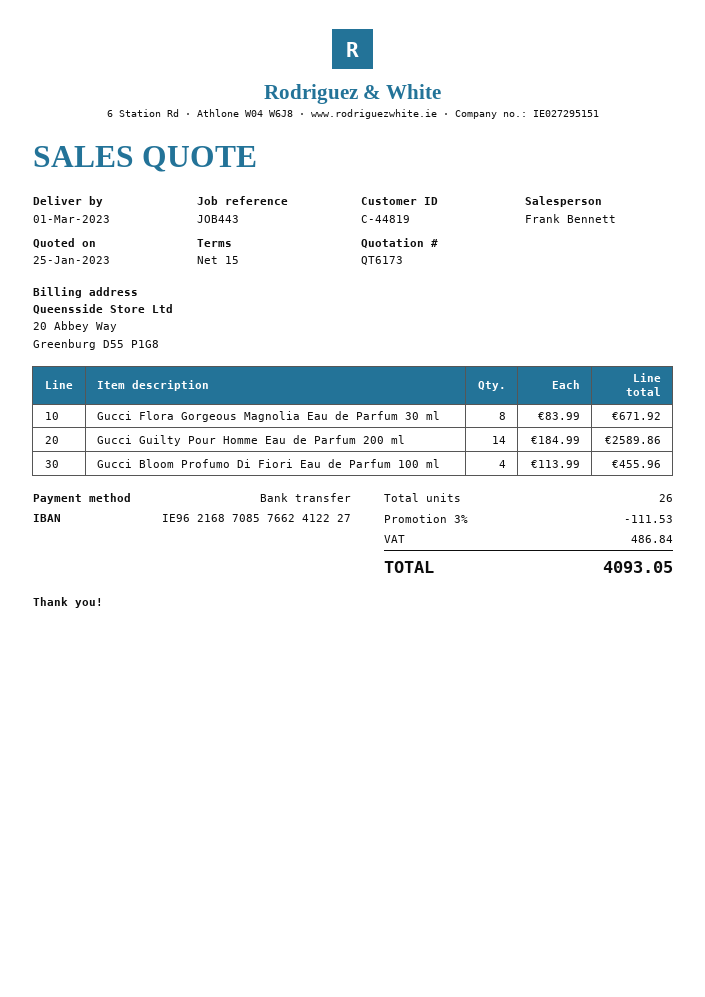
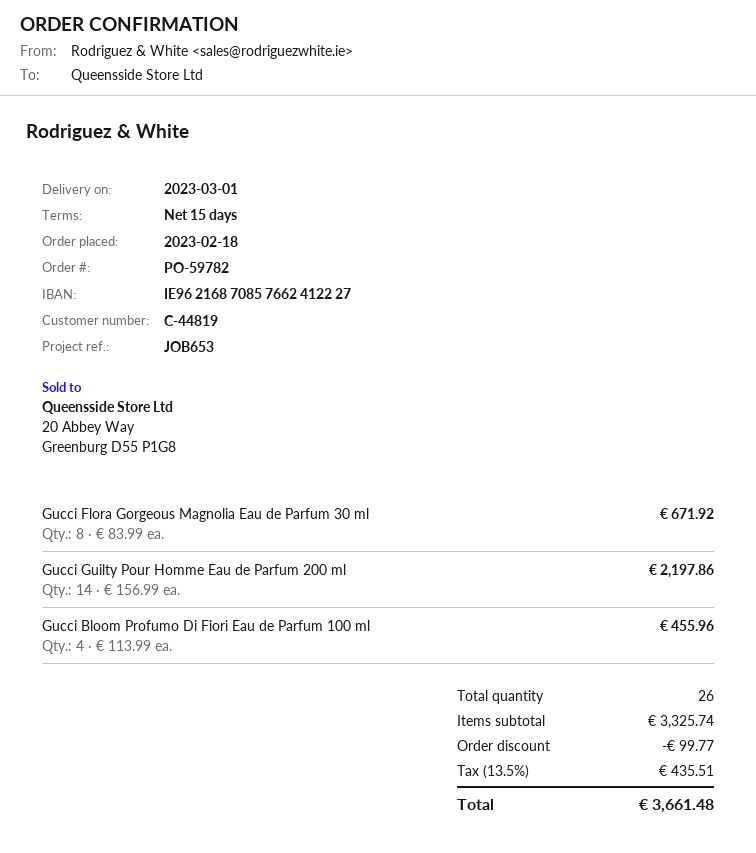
reference: JOB443 -> JOB653
Gucci Guilty Pour Homme Eau de Parfum 200 ml: 14 x 184.99 = 2589.86 -> 14 x 156.99 = 2197.86
discount: 111.53 -> 99.77
tax: 486.84 -> 435.51
total: 4093.05 -> 3661.48

